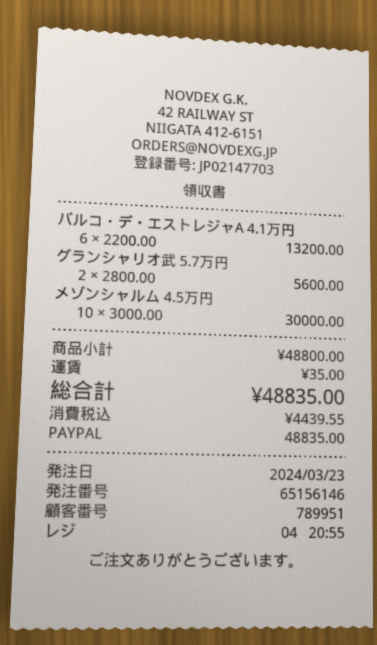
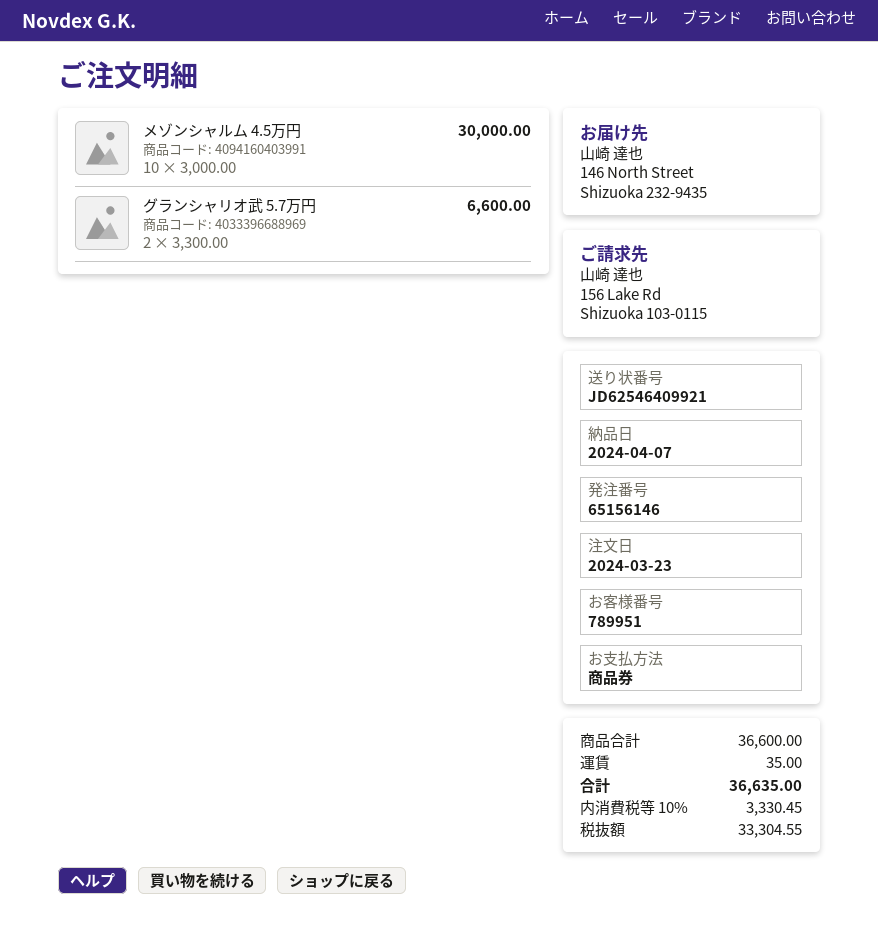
payment method: PayPal -> gift card
バルコ・デ・エストレジャA 4.1万円: 6 x 2200.00 = 13200.00 -> none
グランシャリオ武 5.7万円: 2 x 2800.00 = 5600.00 -> 2 x 3300.00 = 6600.00
subtotal: 48800.00 -> 36600.00
tax: 4439.55 -> 3330.45
total: 48835.00 -> 36635.00

